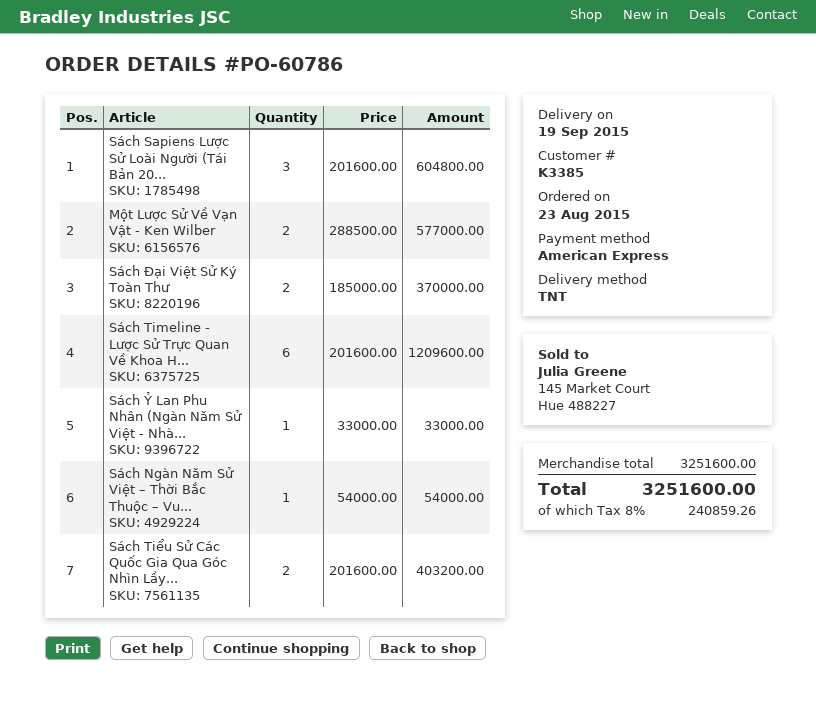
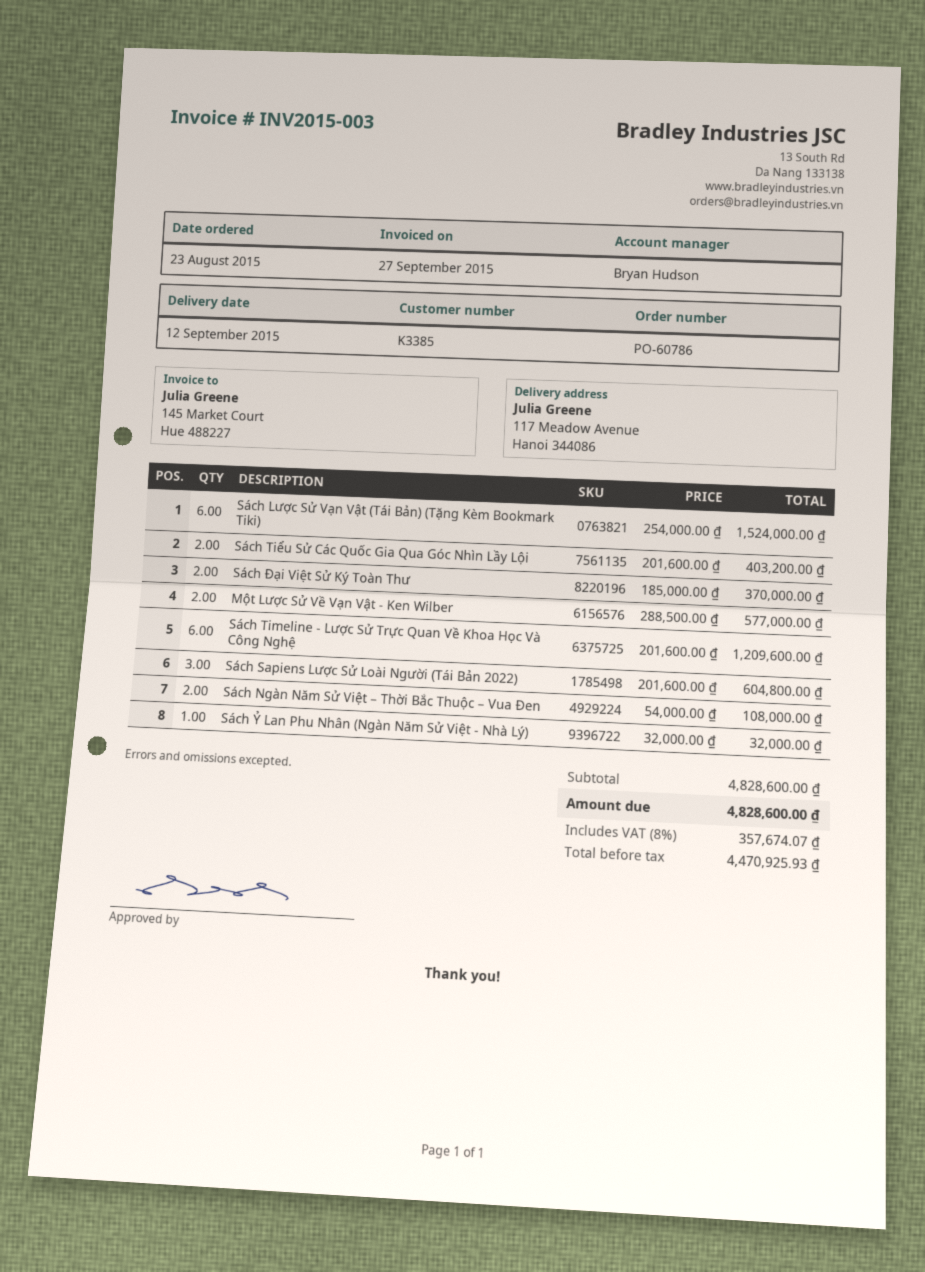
delivery date: 2015-09-19 -> 2015-09-12
Sách Ỷ Lan Phu Nhân (Ngàn Năm Sử Việt - Nhà...: 1 x 33000.00 = 33000.00 -> 1 x 32000.00 = 32000.00
Sách Ngàn Năm Sử Việt – Thời Bắc Thuộc – Vu...: 1 x 54000.00 = 54000.00 -> 2 x 54000.00 = 108000.00
Sách Lược Sử Vạn Vật (Tái Bản) (Tặng Kèm Bookmark Tiki): none -> 6 x 254000.00 = 1524000.00
subtotal: 3251600.00 -> 4828600.00
tax: 8% = 240859.26 -> 8% = 357674.07
total: 3251600.00 -> 4828600.00

